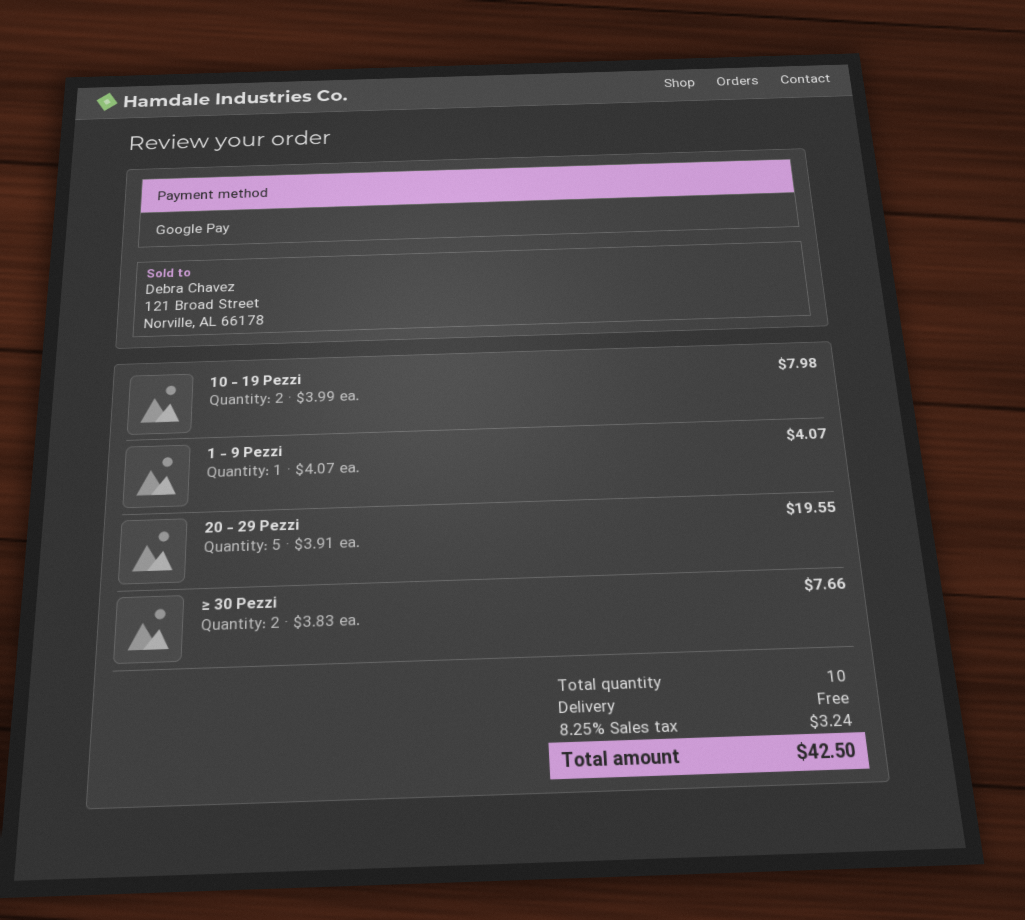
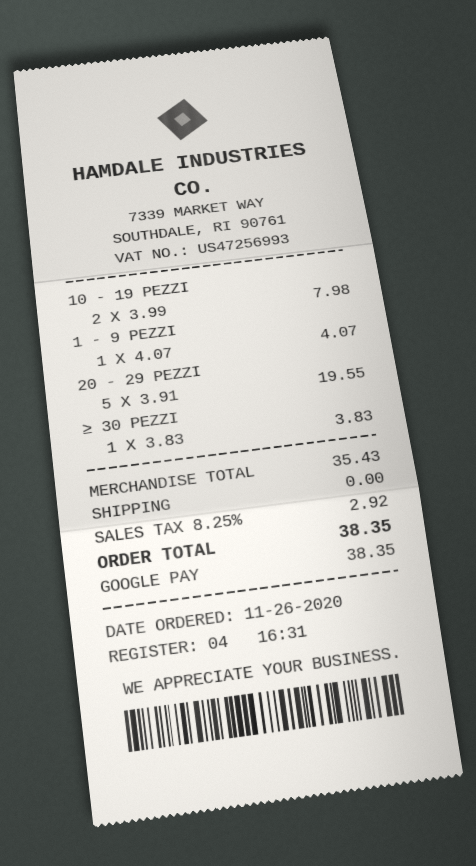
≥ 30 Pezzi: 2 x 3.83 = 7.66 -> 1 x 3.83 = 3.83
tax: 8.25% = 3.24 -> 8.25% = 2.92
total: 42.50 -> 38.35

